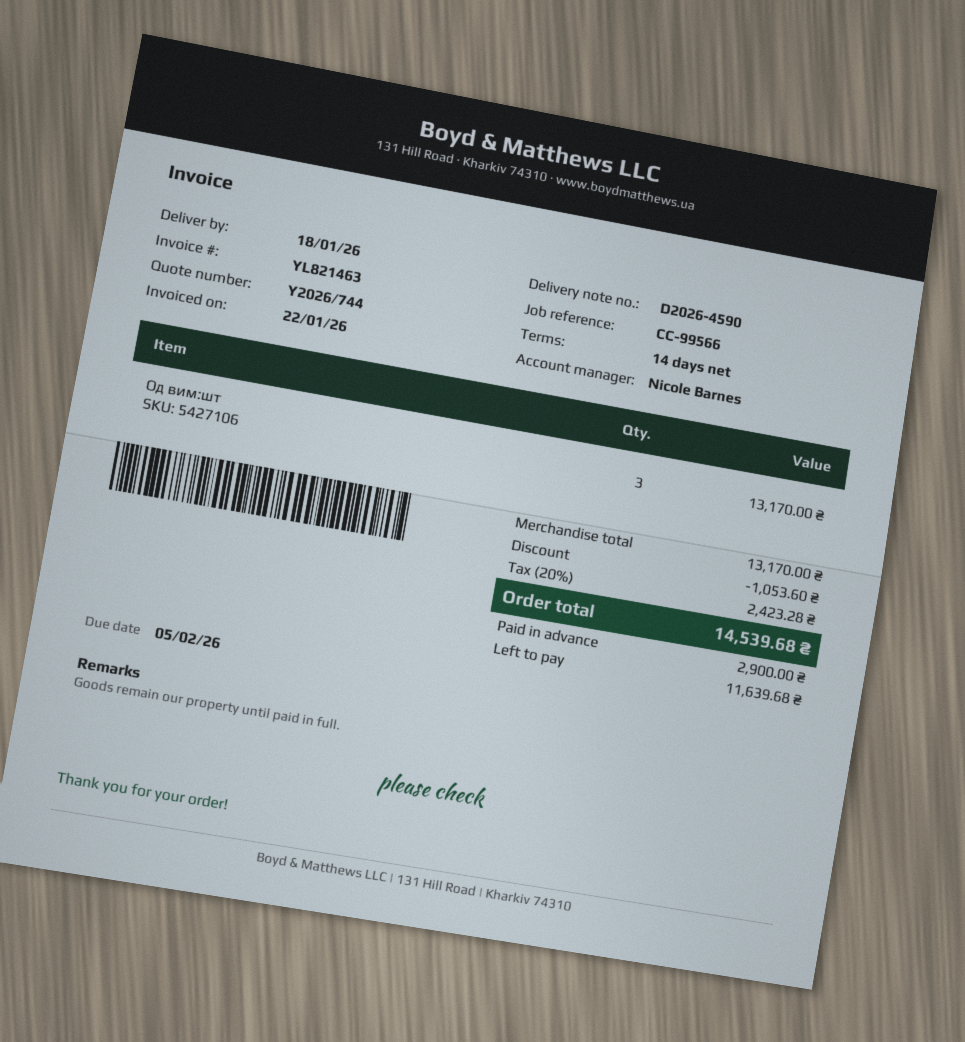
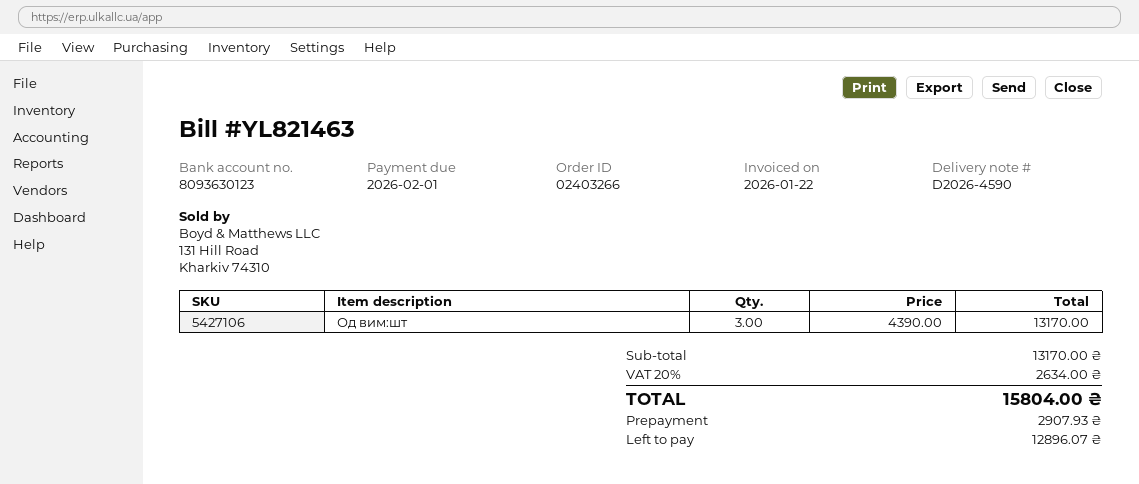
due date: 2026-02-05 -> 2026-02-01
discount: 1053.60 -> none
tax: 20% = 2423.28 -> 20% = 2634.00
total: 14539.68 -> 15804.00
deposit: 2900.00 -> 2907.93
balance: 11639.68 -> 12896.07

